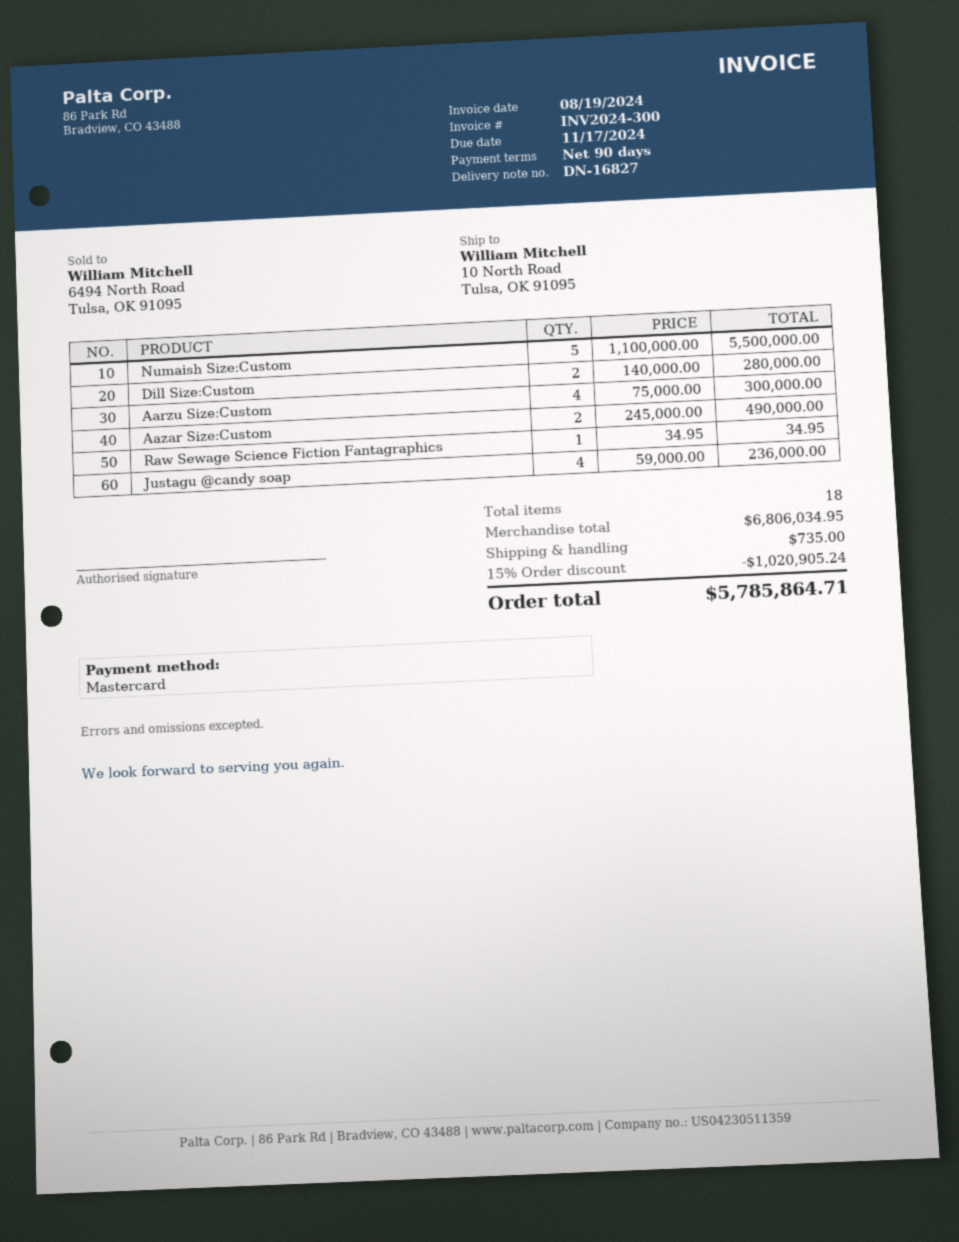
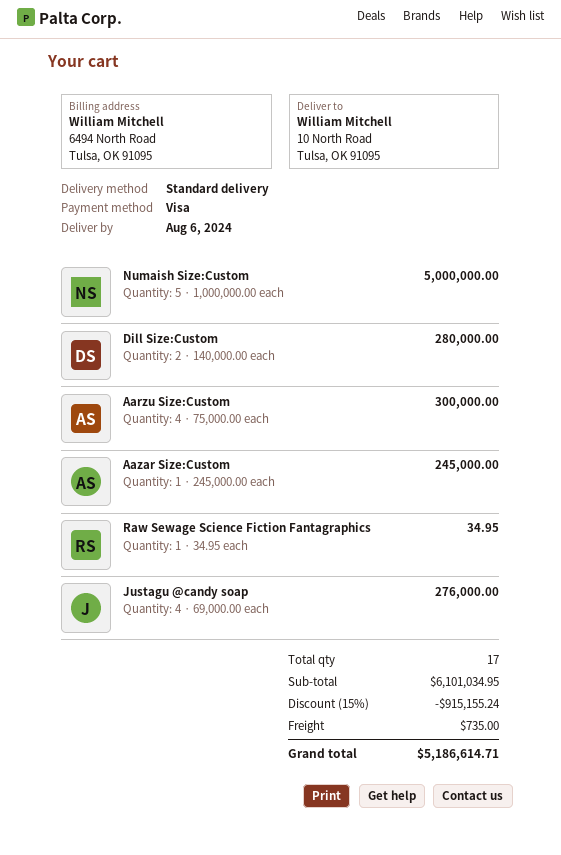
payment method: Mastercard -> Visa
Numaish Size:Custom: 5 x 1100000.00 = 5500000.00 -> 5 x 1000000.00 = 5000000.00
Aazar Size:Custom: 2 x 245000.00 = 490000.00 -> 1 x 245000.00 = 245000.00
Justagu @candy soap: 4 x 59000.00 = 236000.00 -> 4 x 69000.00 = 276000.00
total quantity: 18 -> 17
subtotal: 6806034.95 -> 6101034.95
discount: 15% = 1020905.24 -> 15% = 915155.24
total: 5785864.71 -> 5186614.71

